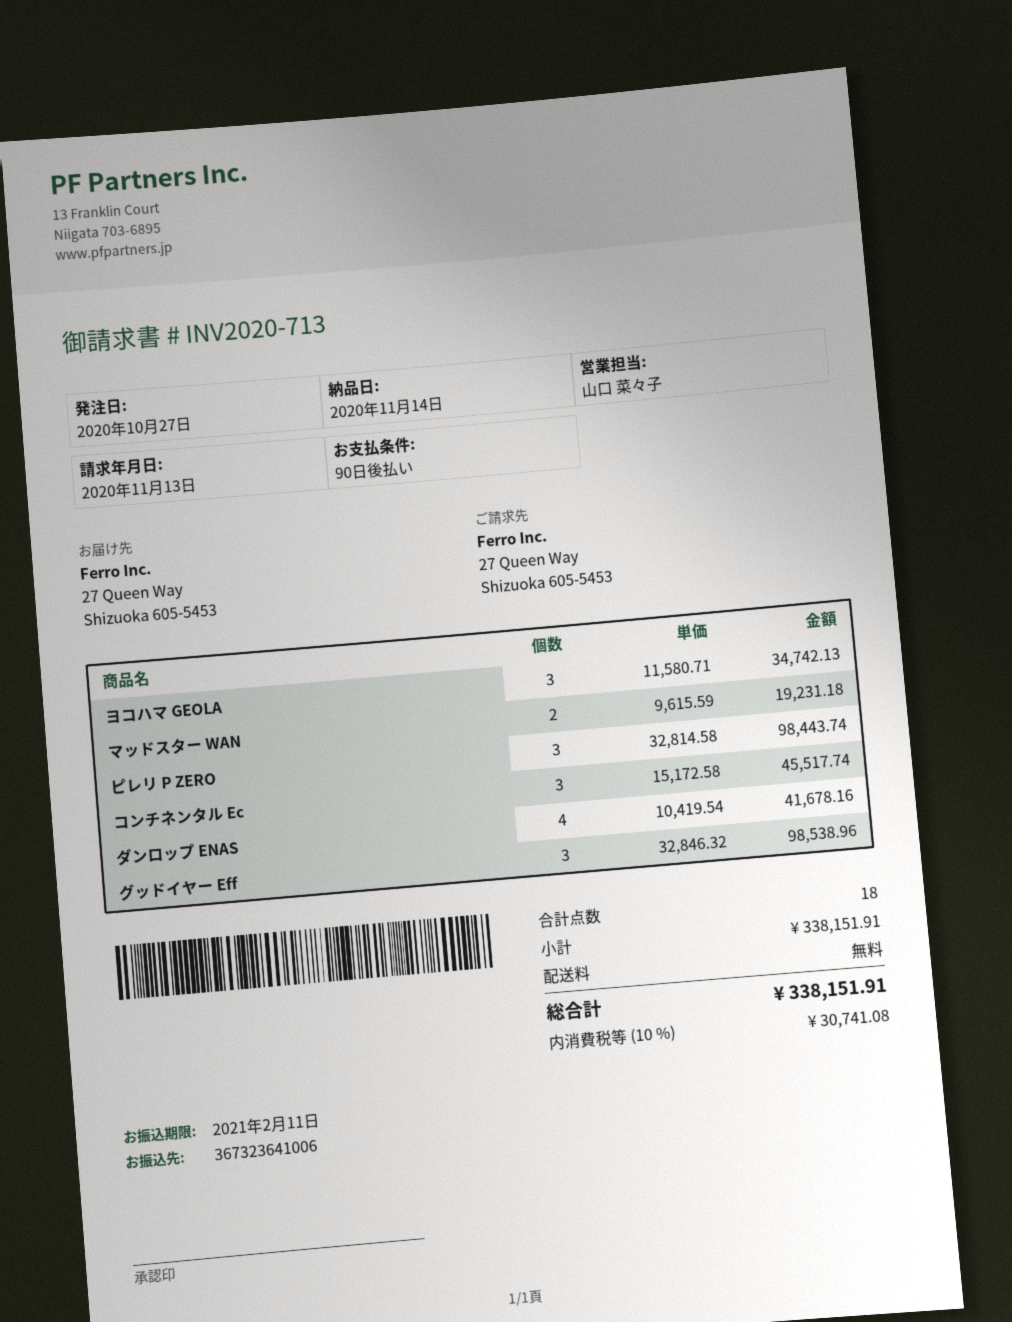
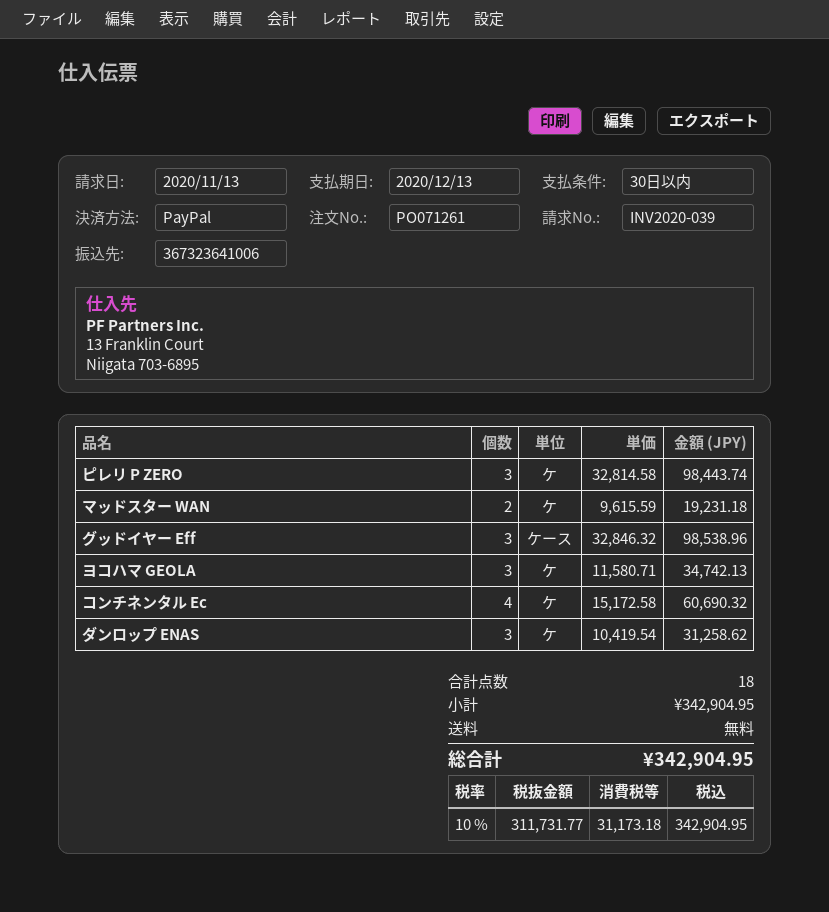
invoice number: INV2020-713 -> INV2020-039
payment terms: 90 days -> 30 days
due date: 2021-02-11 -> 2020-12-13
コンチネンタル Ec: 3 x 15172.58 = 45517.74 -> 4 x 15172.58 = 60690.32
ダンロップ ENAS: 4 x 10419.54 = 41678.16 -> 3 x 10419.54 = 31258.62
subtotal: 338151.91 -> 342904.95
tax: 10% = 30741.08 -> 10% = 31173.18
total: 338151.91 -> 342904.95

